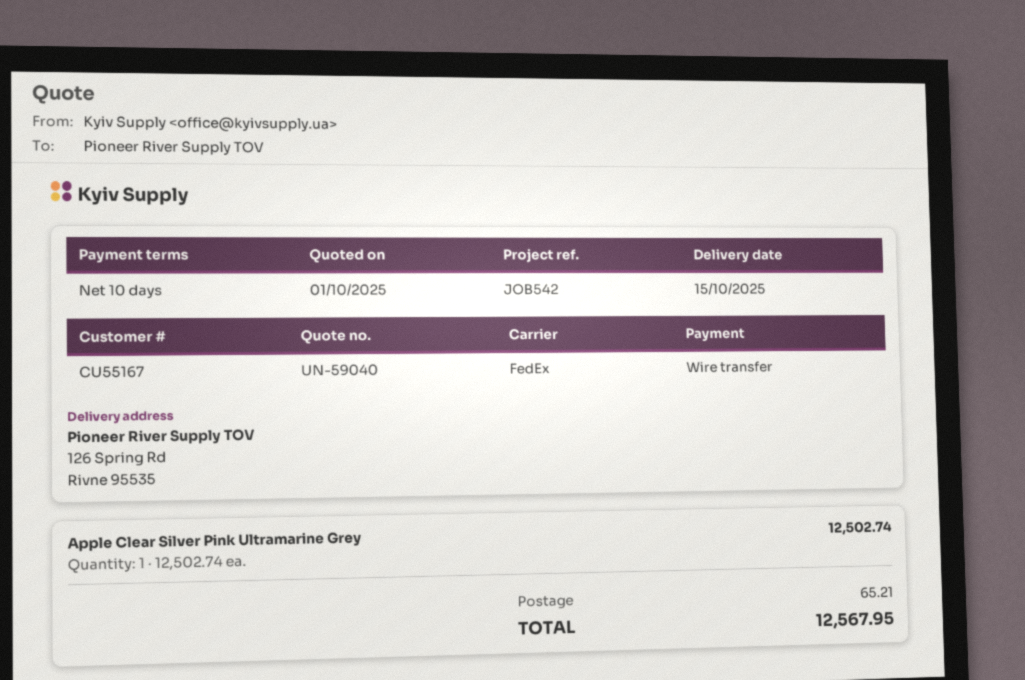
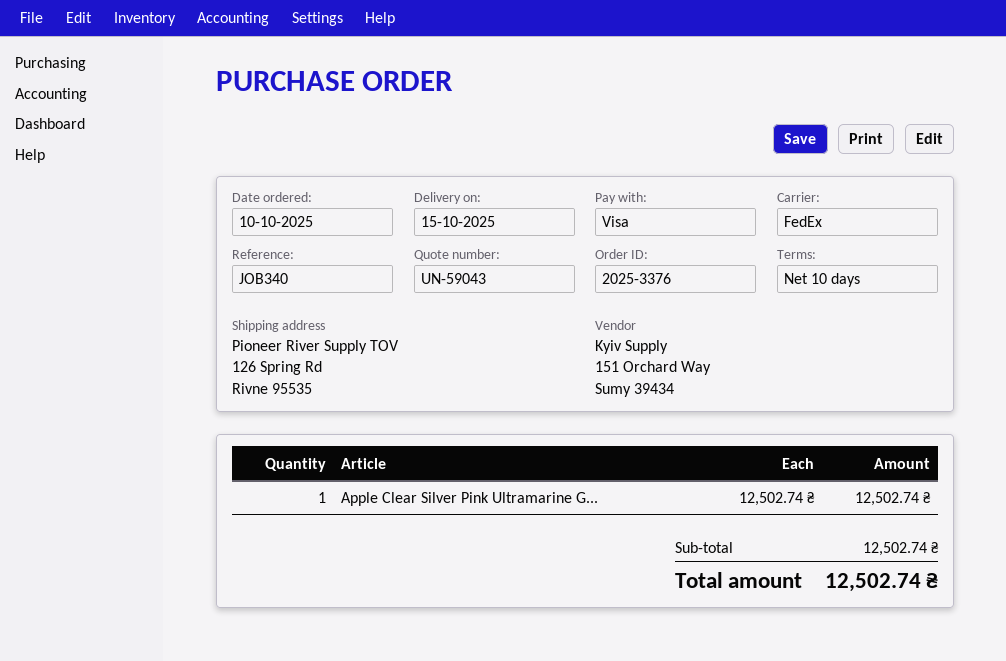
quote number: UN-59040 -> UN-59043
reference: JOB542 -> JOB340
payment method: bank transfer -> Visa
shipping: 65.21 -> none
total: 12567.95 -> 12502.74

